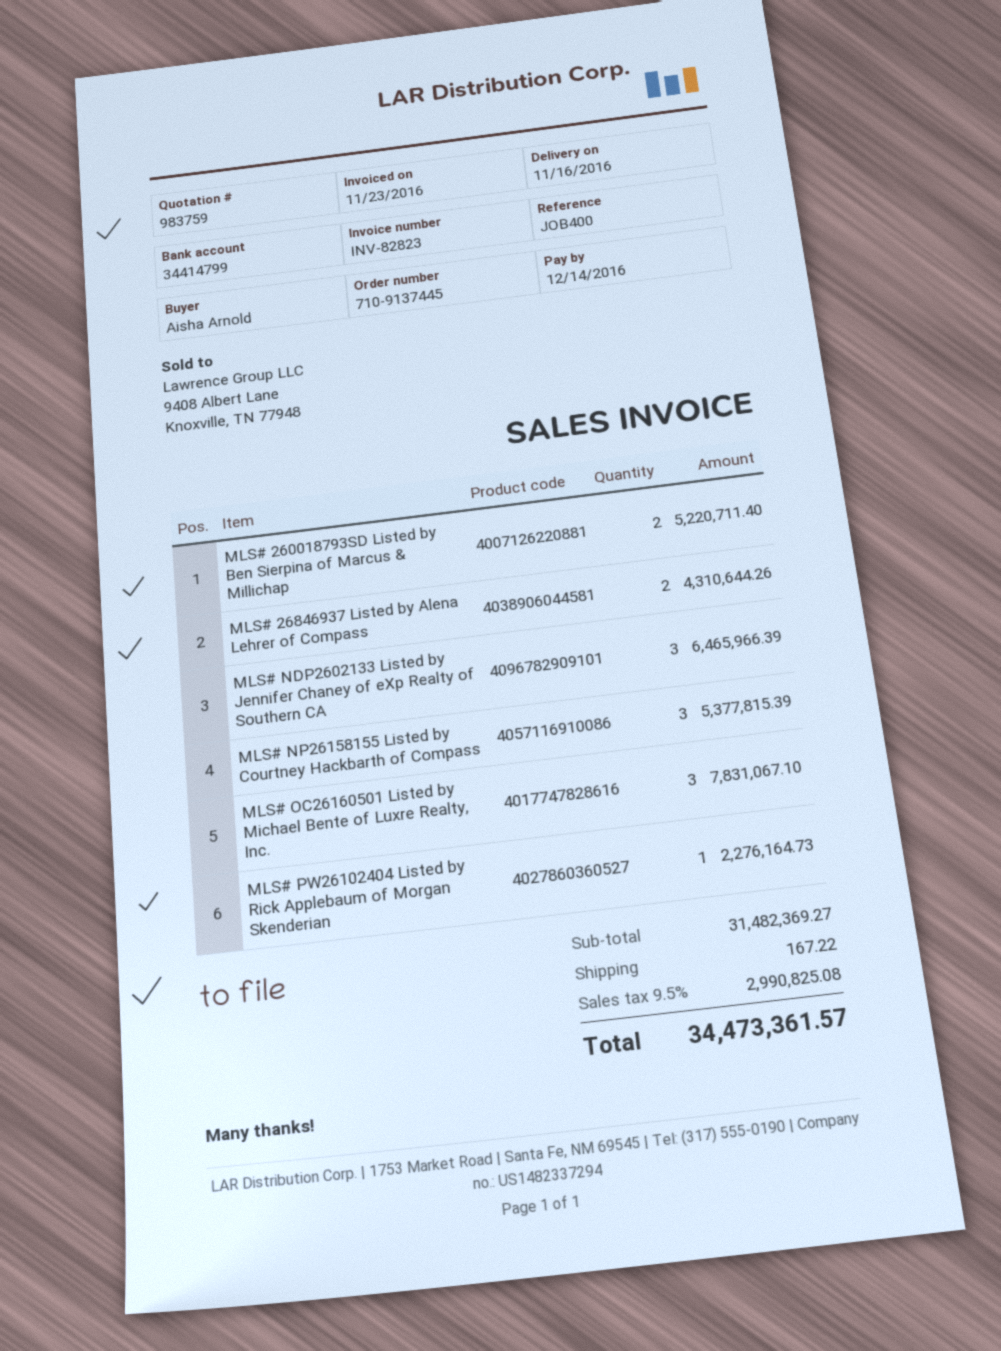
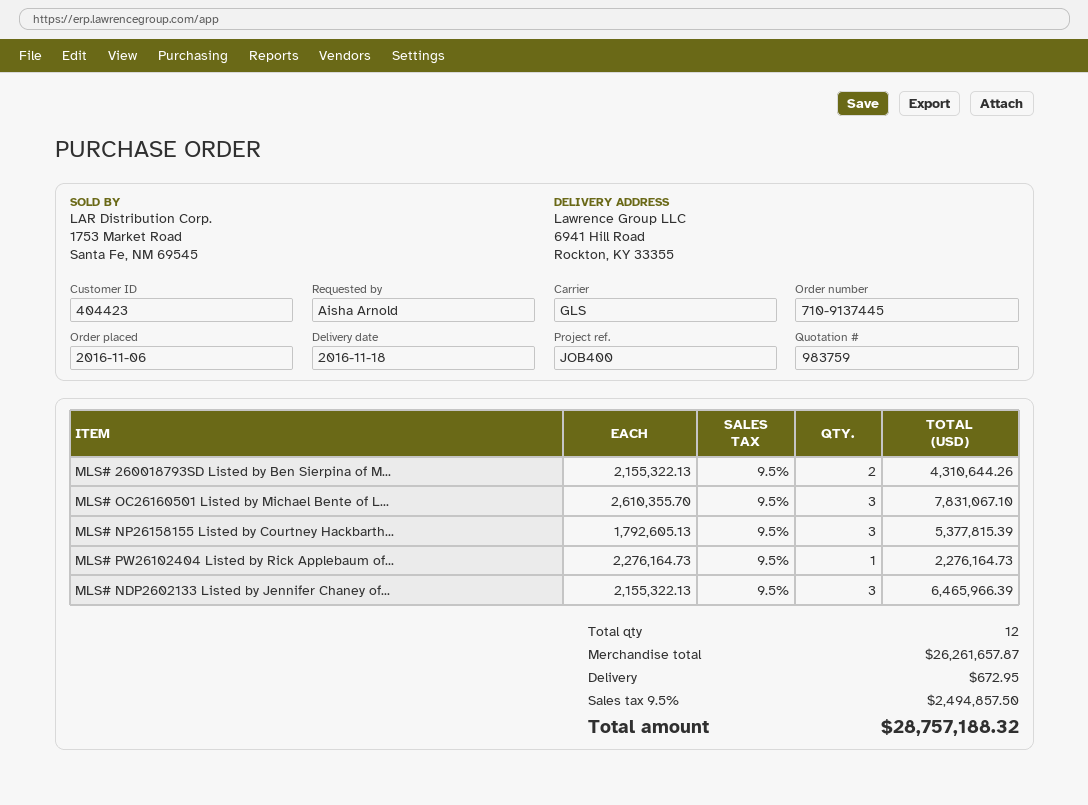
delivery date: 2016-11-16 -> 2016-11-18
MLS# 260018793SD Listed by Ben Sierpina of Marcus & Millichap: 2 for 5220711.40 -> 2 for 4310644.26
MLS# 26846937 Listed by Alena Lehrer of Compass: 2 for 4310644.26 -> none
subtotal: 31482369.27 -> 26261657.87
shipping: 167.22 -> 672.95
tax: 9.5% = 2990825.08 -> 9.5% = 2494857.50
total: 34473361.57 -> 28757188.32

